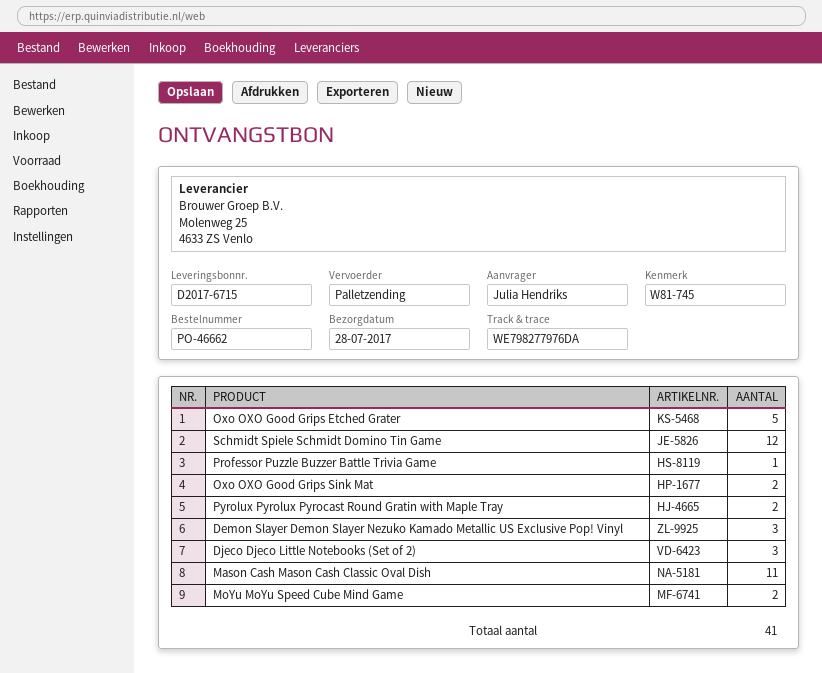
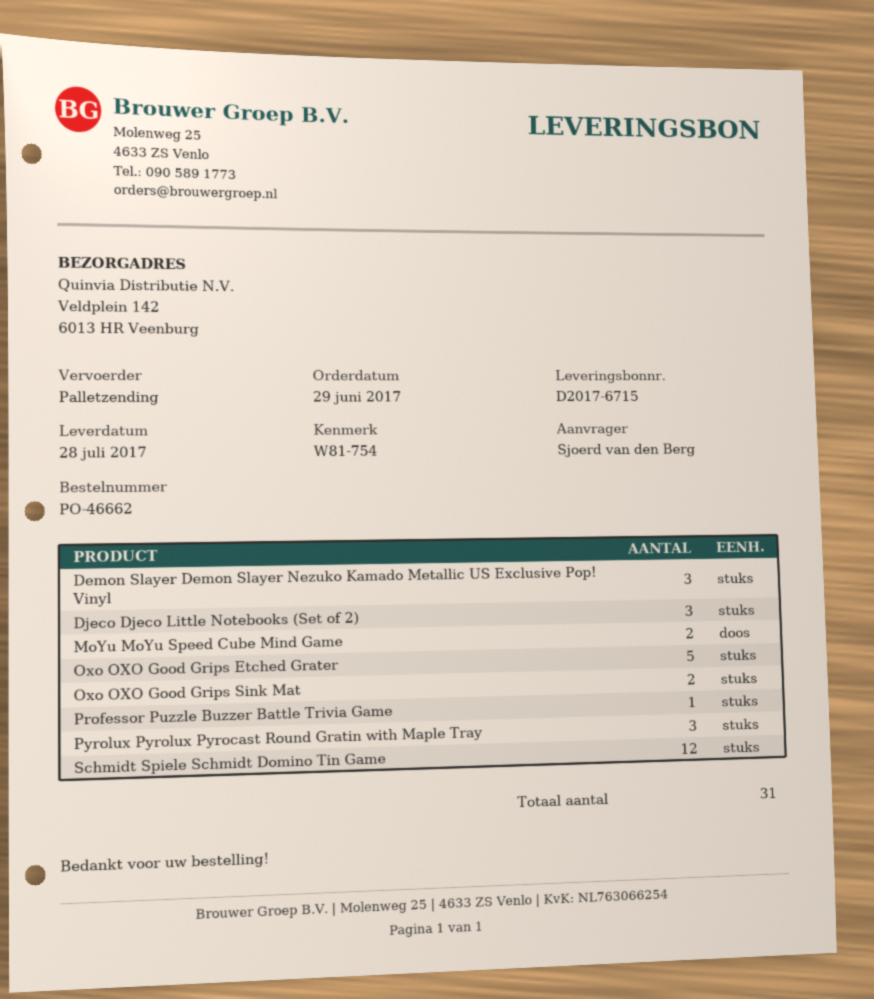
reference: W81-745 -> W81-754
ordered by: Julia Hendriks -> Sjoerd van den Berg
Pyrolux Pyrolux Pyrocast Round Gratin with Maple Tray: 2 -> 3
Mason Cash Mason Cash Classic Oval Dish: 11 -> none
total quantity: 41 -> 31

